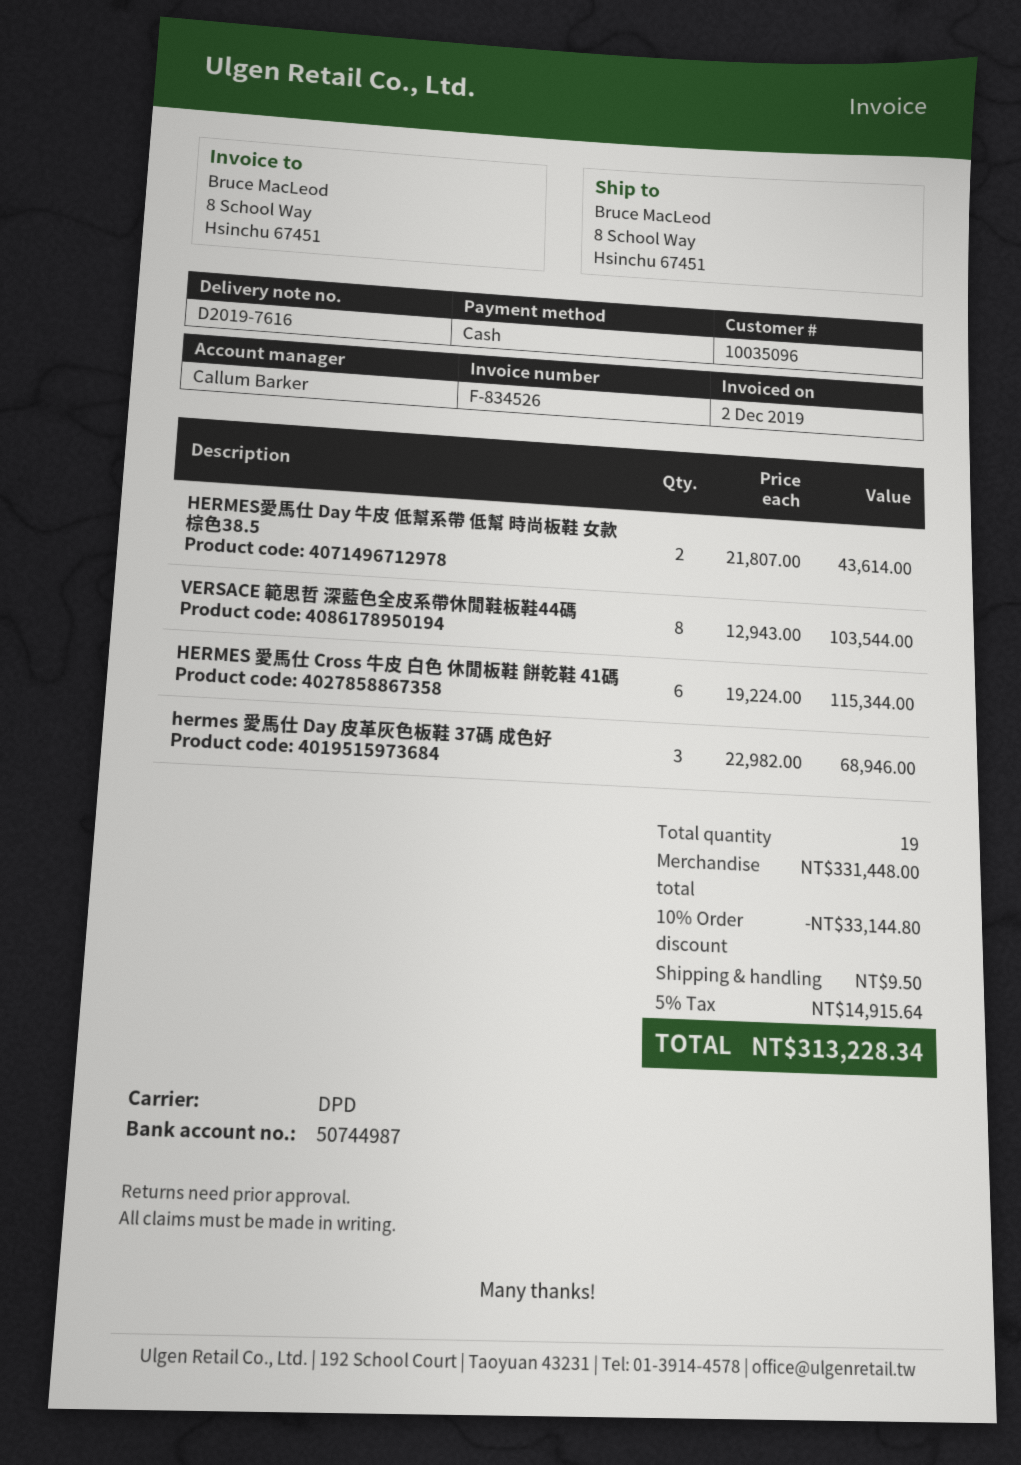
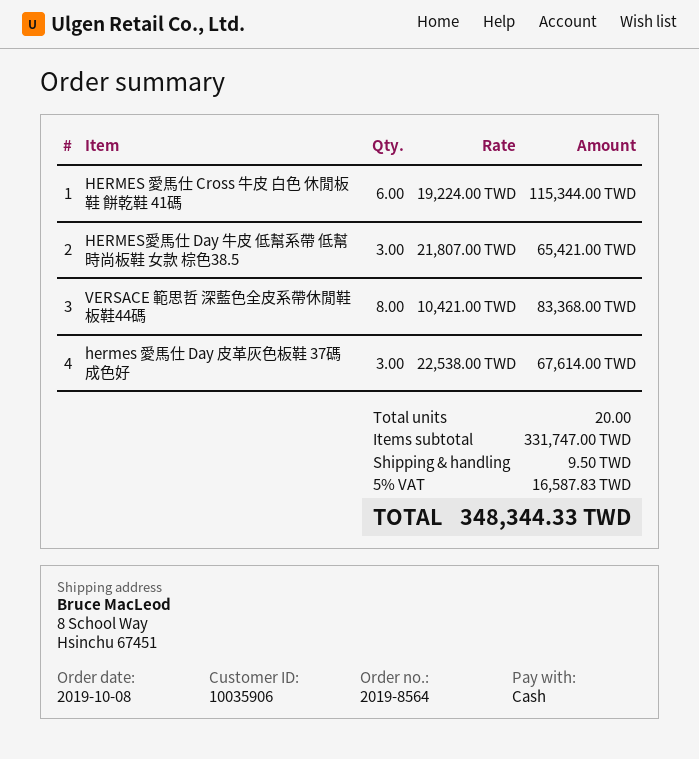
customer number: 10035096 -> 10035906
HERMES愛馬仕 Day 牛皮 低幫系帶 低幫 時尚板鞋 女款 棕色38.5: 2 x 21807.00 = 43614.00 -> 3 x 21807.00 = 65421.00
VERSACE 範思哲 深藍色全皮系帶休閒鞋板鞋44碼: 8 x 12943.00 = 103544.00 -> 8 x 10421.00 = 83368.00
hermes 愛馬仕 Day 皮革灰色板鞋 37碼 成色好: 3 x 22982.00 = 68946.00 -> 3 x 22538.00 = 67614.00
total quantity: 19 -> 20
subtotal: 331448.00 -> 331747.00
discount: 10% = 33144.80 -> none
tax: 5% = 14915.64 -> 5% = 16587.83
total: 313228.34 -> 348344.33

